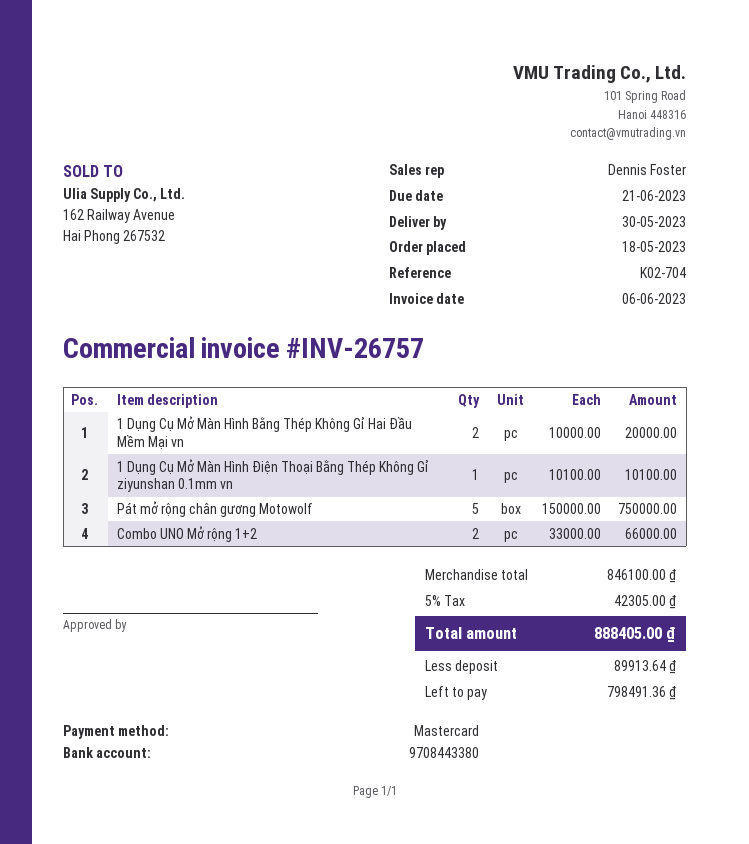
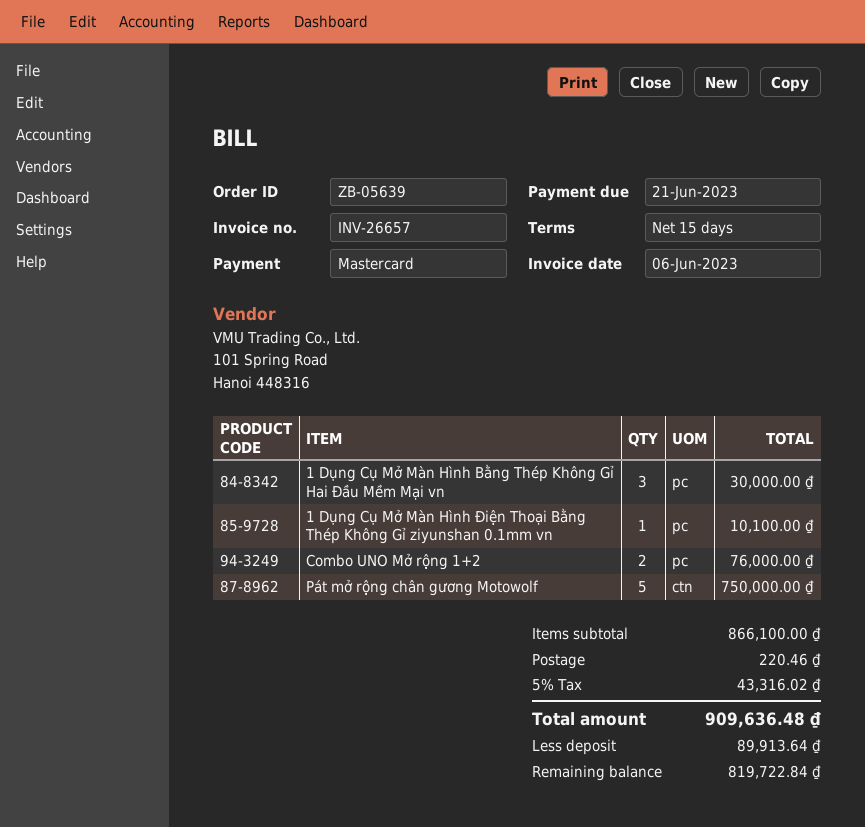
invoice number: INV-26757 -> INV-26657
1 Dụng Cụ Mở Màn Hình Bằng Thép Không Gỉ Hai Đầu Mềm Mại vn: 2 for 20000.00 -> 3 for 30000.00
Combo UNO Mở rộng 1+2: 2 for 66000.00 -> 2 for 76000.00
subtotal: 846100.00 -> 866100.00
shipping: none -> 220.46
tax: 5% = 42305.00 -> 5% = 43316.02
total: 888405.00 -> 909636.48
balance: 798491.36 -> 819722.84

